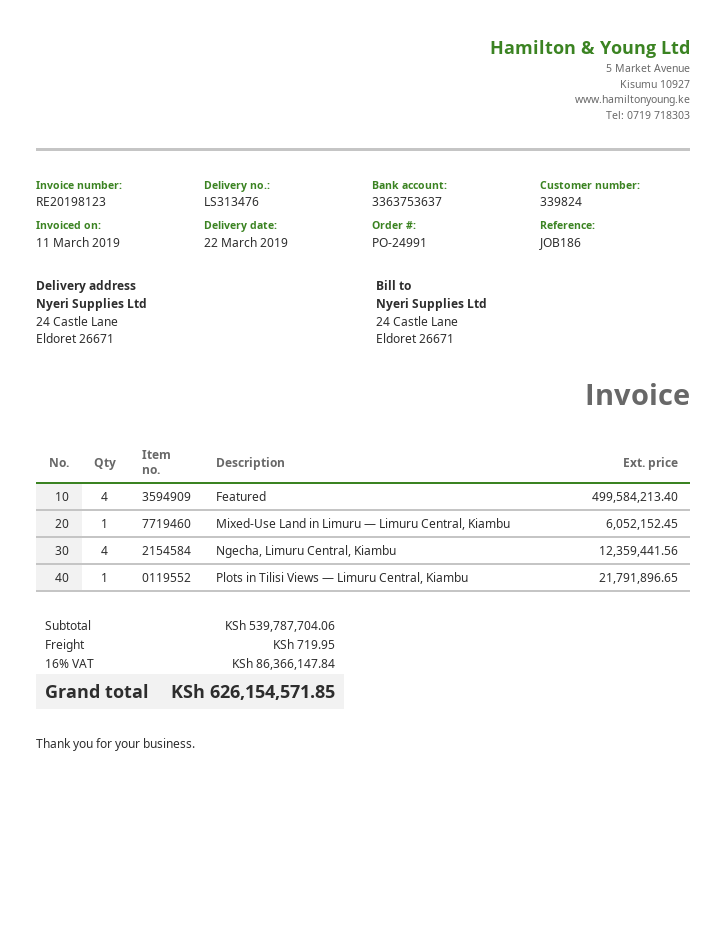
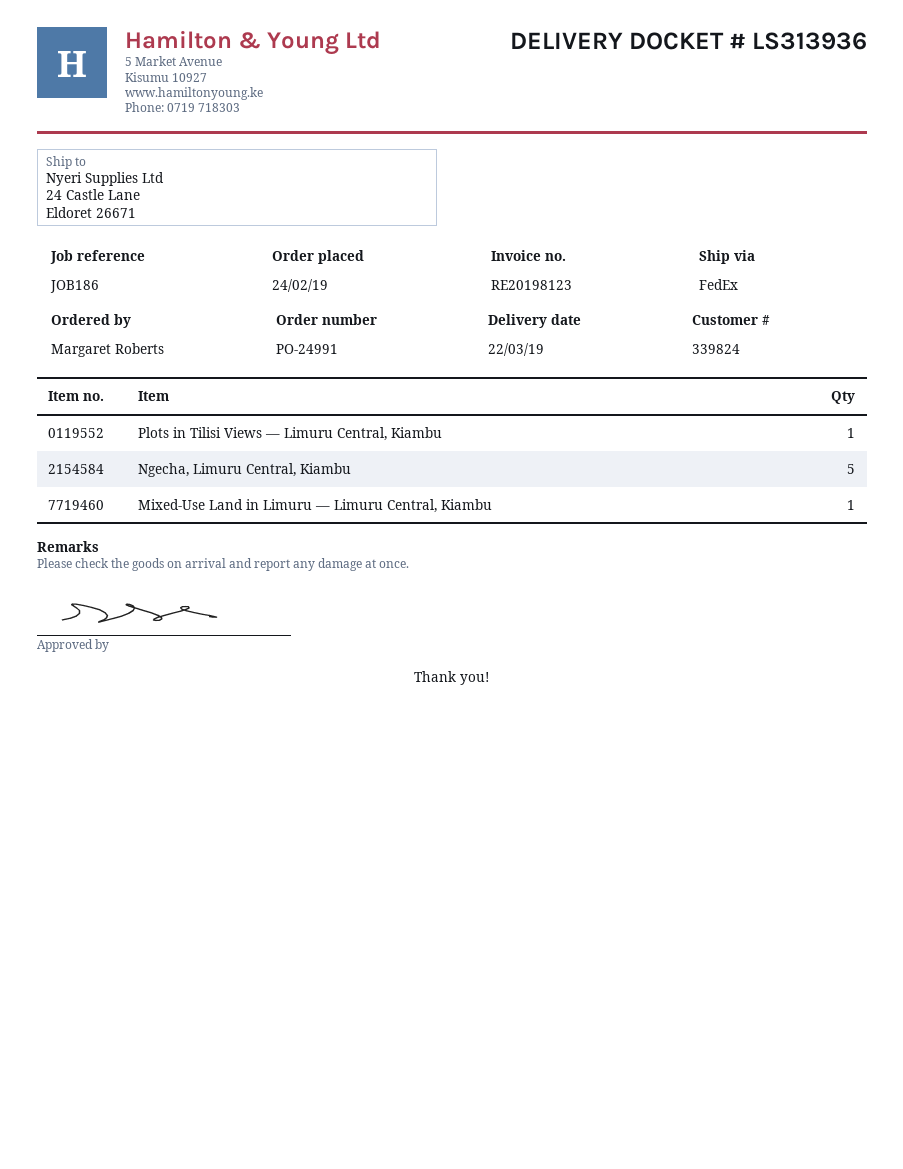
delivery note number: LS313476 -> LS313936
Featured: 4 -> none
Ngecha, Limuru Central, Kiambu: 4 -> 5

